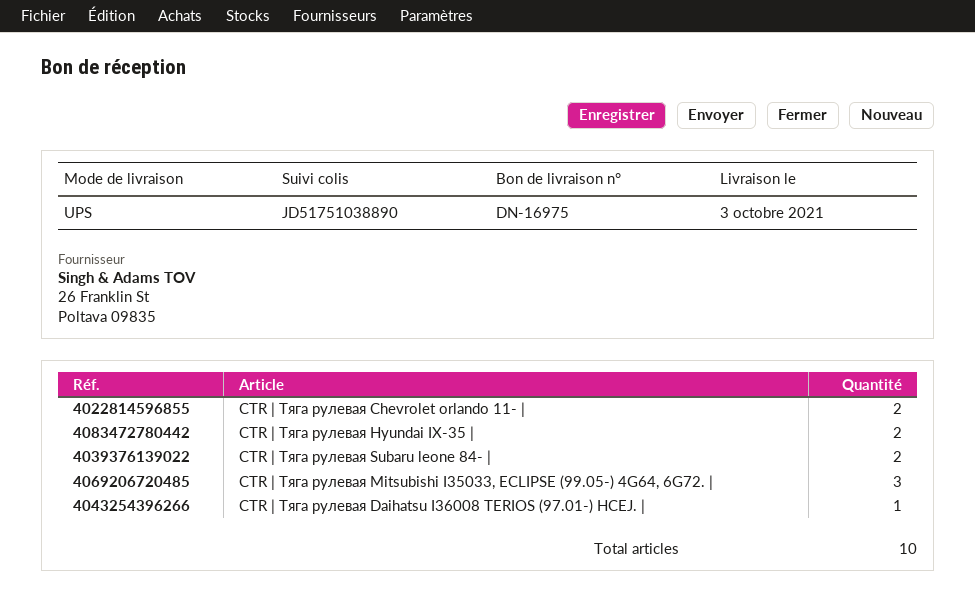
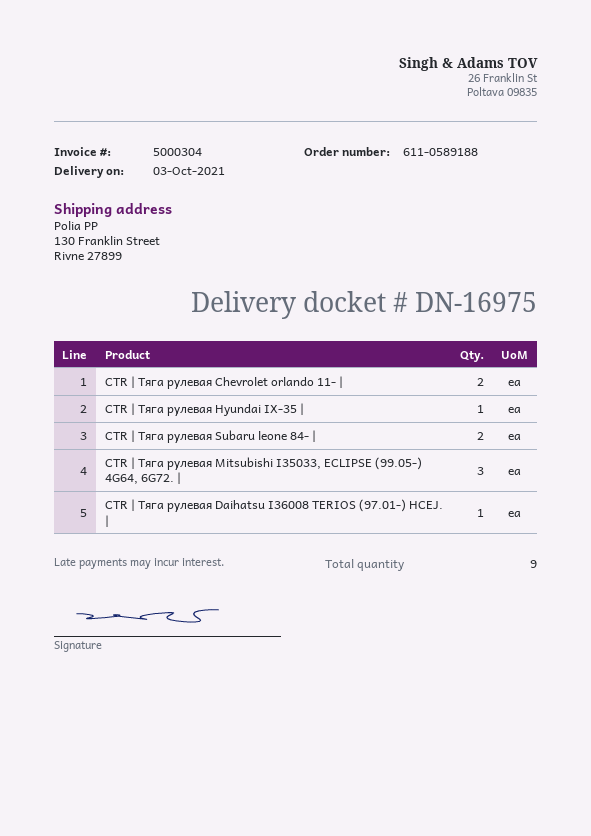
CTR | Тяга рулевая Hyundai IX-35 |: 2 -> 1
total quantity: 10 -> 9

